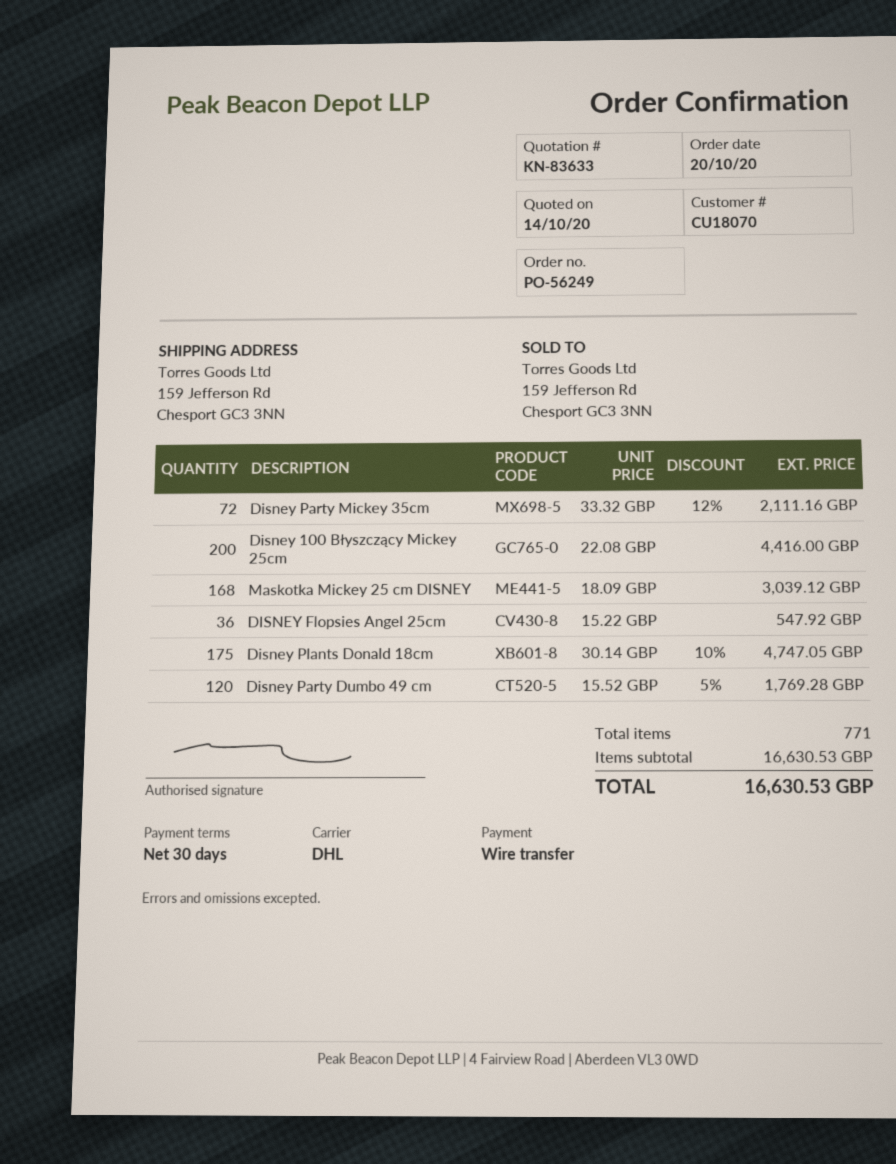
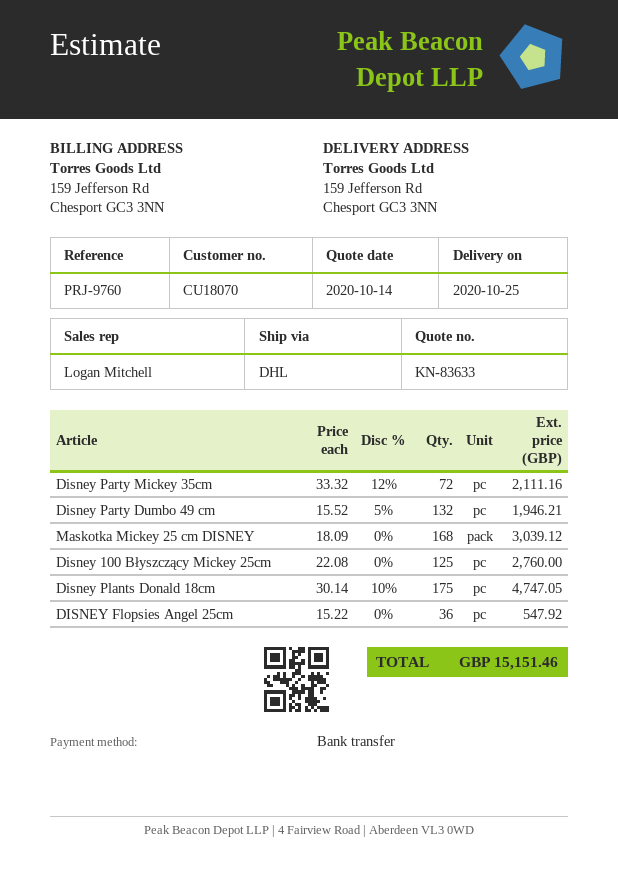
Disney 100 Błyszczący Mickey 25cm: 200 x 22.08 = 4416.00 -> 125 x 22.08 = 2760.00
Disney Party Dumbo 49 cm: 120 x 15.52 - 5% = 1769.28 -> 132 x 15.52 - 5% = 1946.21
total: 16630.53 -> 15151.46

